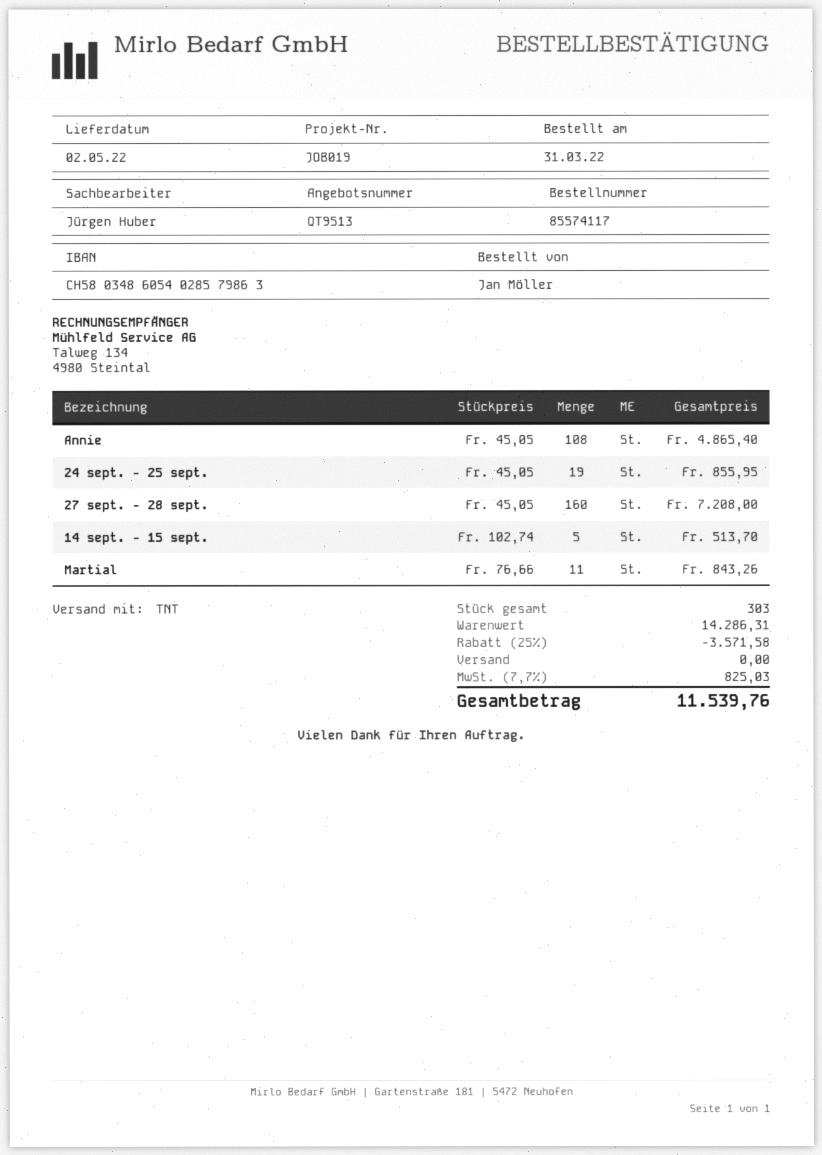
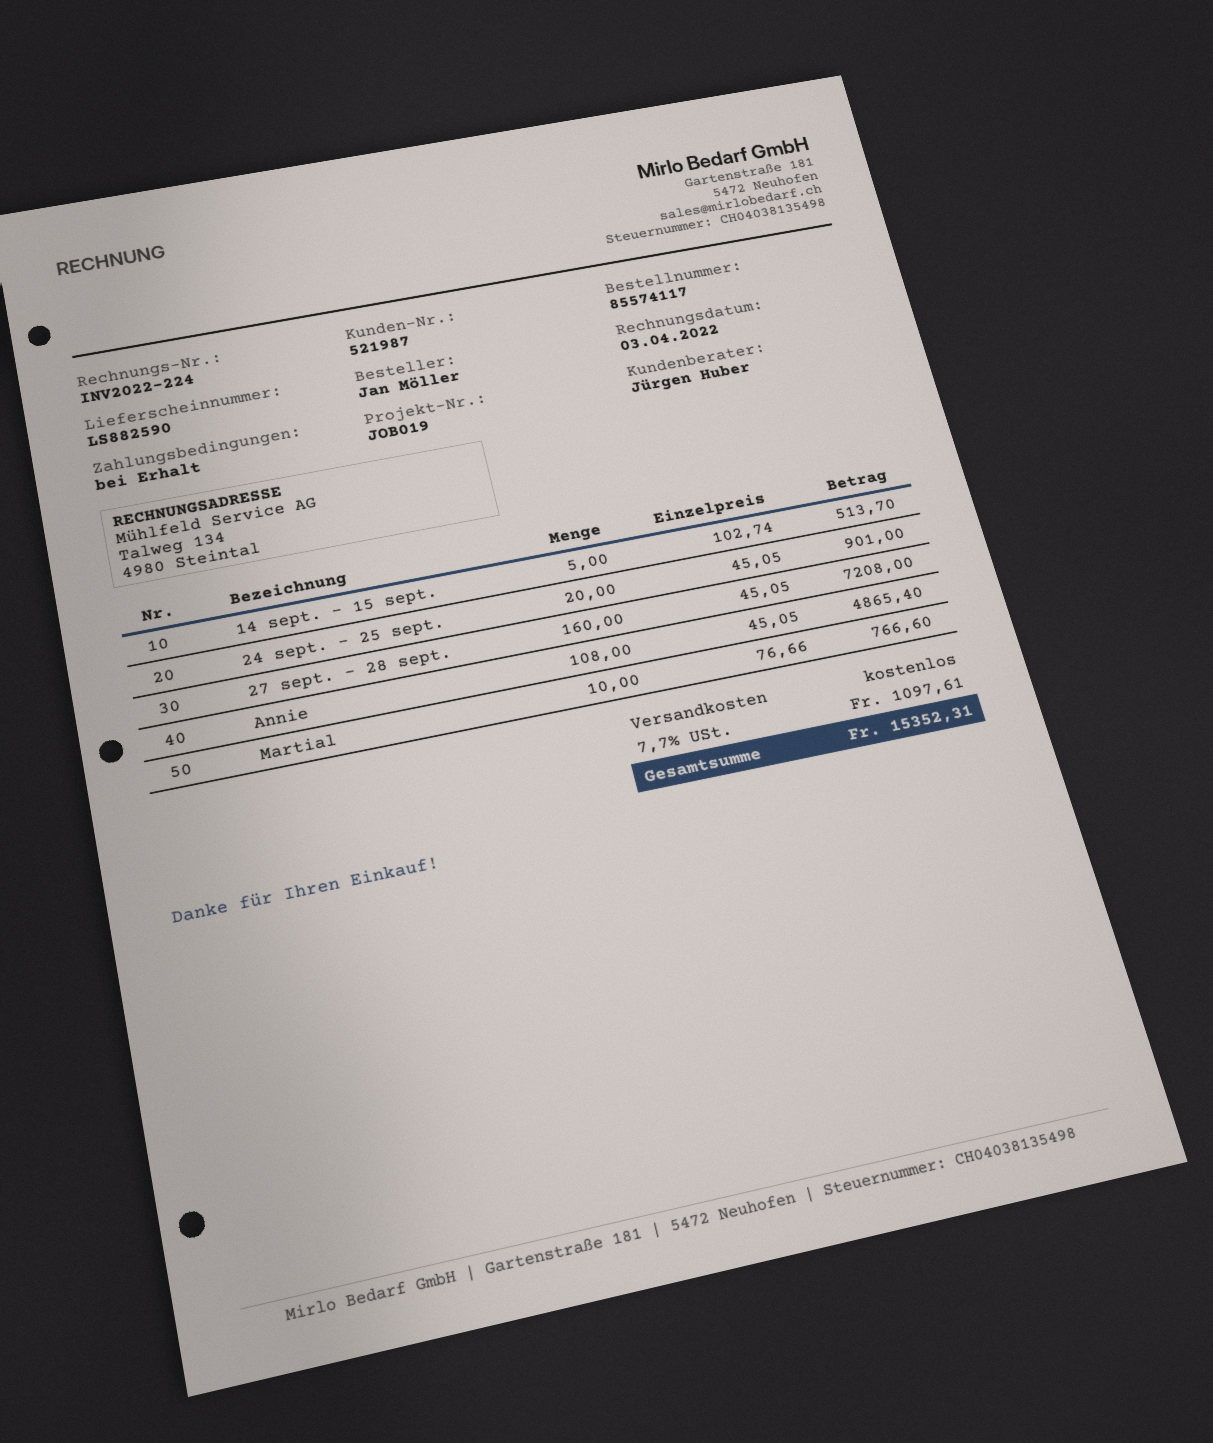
24 sept. - 25 sept.: 19 x 45.05 = 855.95 -> 20 x 45.05 = 901.00
Martial: 11 x 76.66 = 843.26 -> 10 x 76.66 = 766.60
discount: 25% = 3571.58 -> none
tax: 7.7% = 825.03 -> 7.7% = 1097.61
total: 11539.76 -> 15352.31

